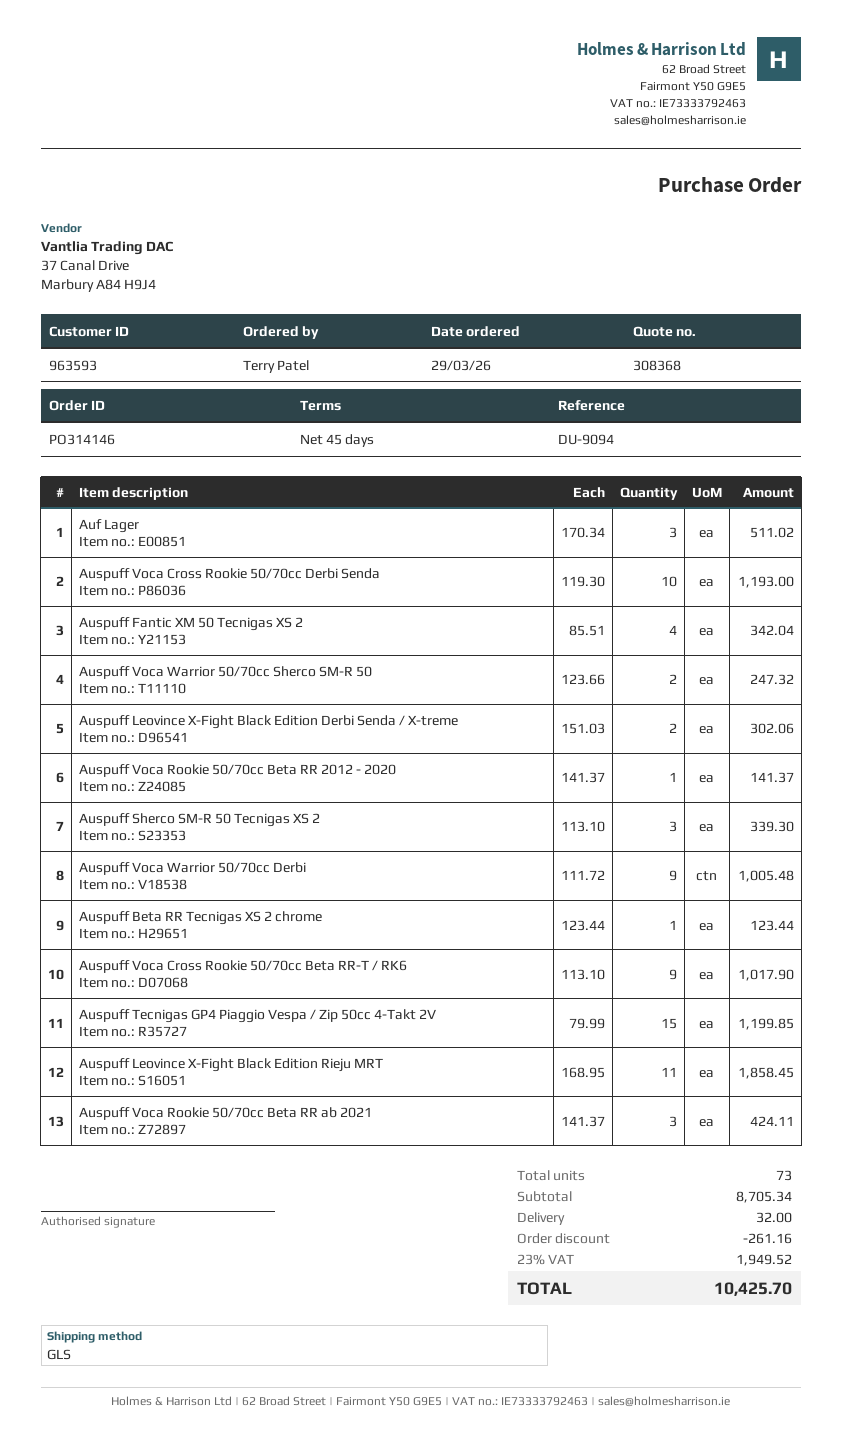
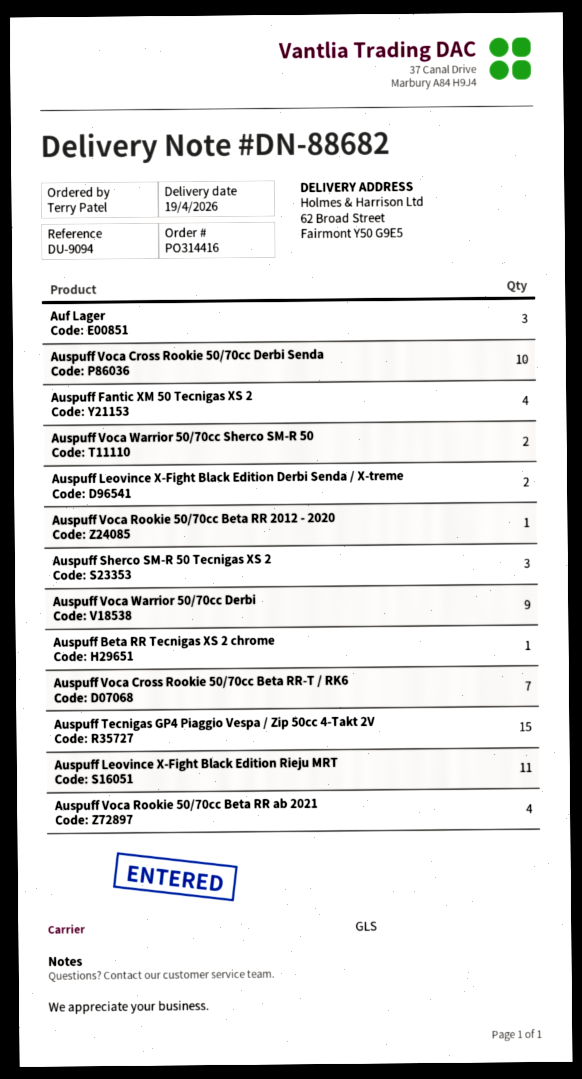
order number: PO314146 -> PO314416
Auspuff Voca Cross Rookie 50/70cc Beta RR-T / RK6: 9 -> 7
Auspuff Voca Rookie 50/70cc Beta RR ab 2021: 3 -> 4

